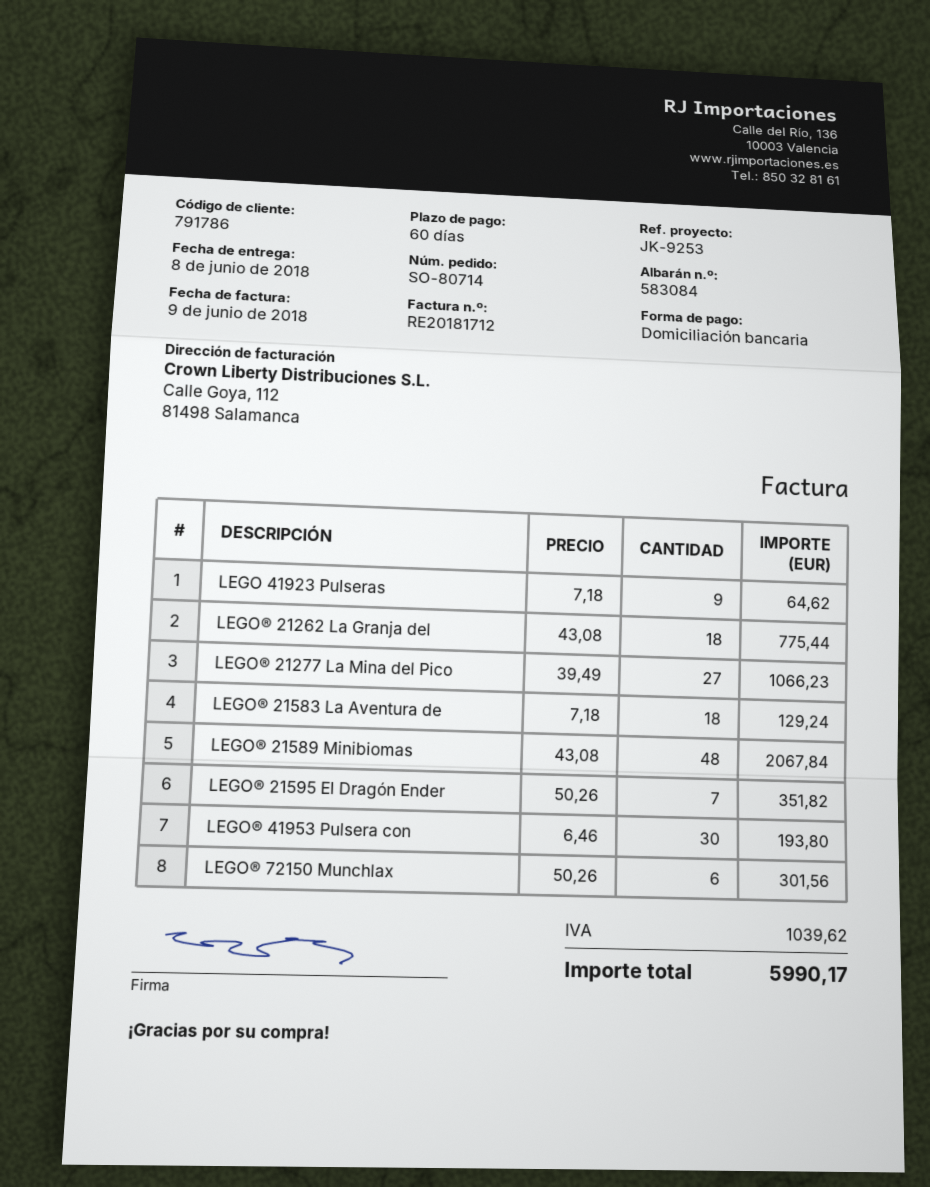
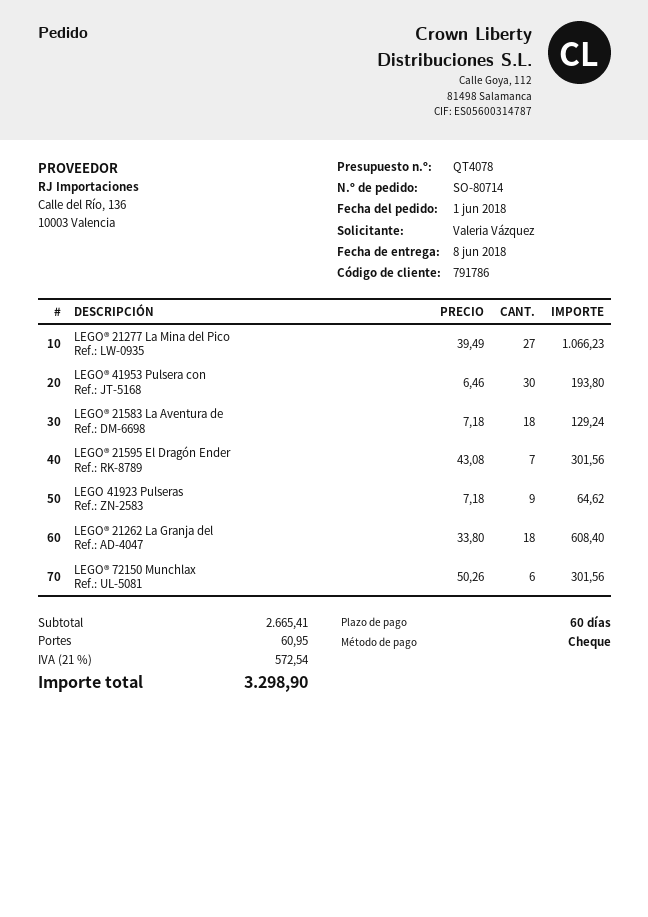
payment method: direct debit -> cheque
LEGO® 21262 La Granja del: 18 x 43.08 = 775.44 -> 18 x 33.80 = 608.40
LEGO® 21589 Minibiomas: 48 x 43.08 = 2067.84 -> none
LEGO® 21595 El Dragón Ender: 7 x 50.26 = 351.82 -> 7 x 43.08 = 301.56
shipping: none -> 60.95
tax: 1039.62 -> 572.54
total: 5990.17 -> 3298.90

